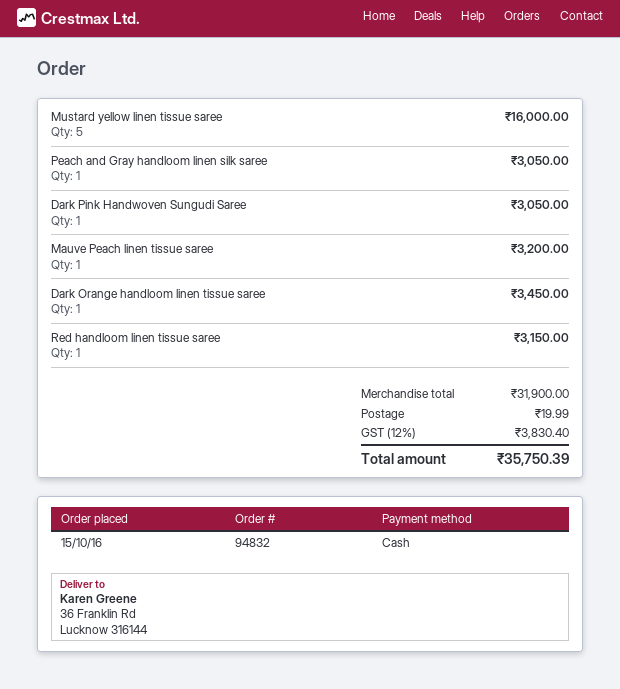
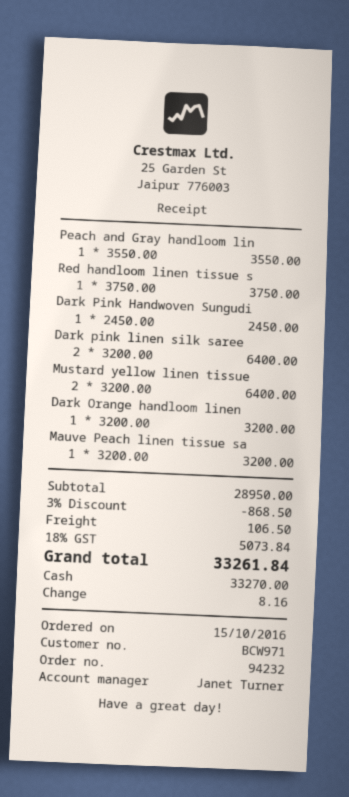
order number: 94832 -> 94232
Mustard yellow linen tissue saree: 5 for 16000.00 -> 2 for 6400.00
Peach and Gray handloom linen silk saree: 1 for 3050.00 -> 1 for 3550.00
Dark Pink Handwoven Sungudi Saree: 1 for 3050.00 -> 1 for 2450.00
Dark Orange handloom linen tissue saree: 1 for 3450.00 -> 1 for 3200.00
Red handloom linen tissue saree: 1 for 3150.00 -> 1 for 3750.00
Dark pink linen silk saree: none -> 2 for 6400.00
subtotal: 31900.00 -> 28950.00
discount: none -> 3% = 868.50
shipping: 19.99 -> 106.50
tax: 12% = 3830.40 -> 18% = 5073.84
total: 35750.39 -> 33261.84

